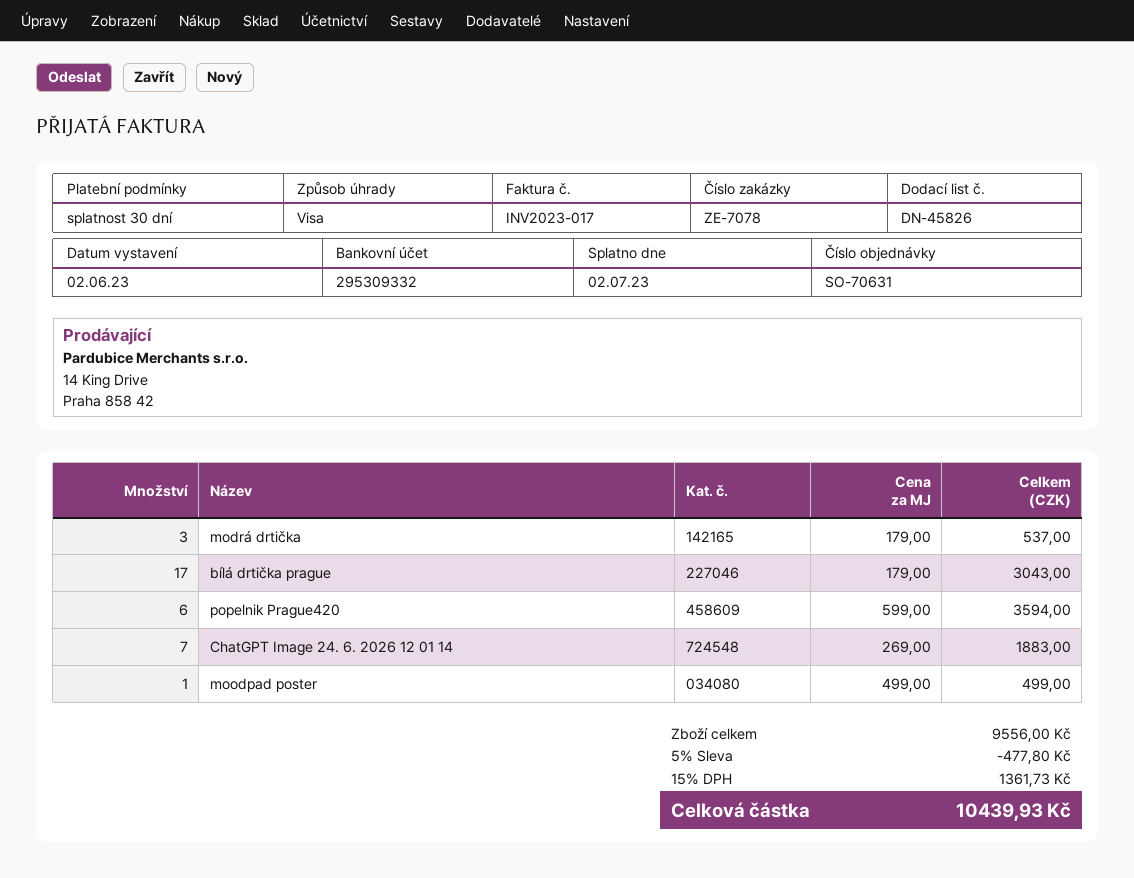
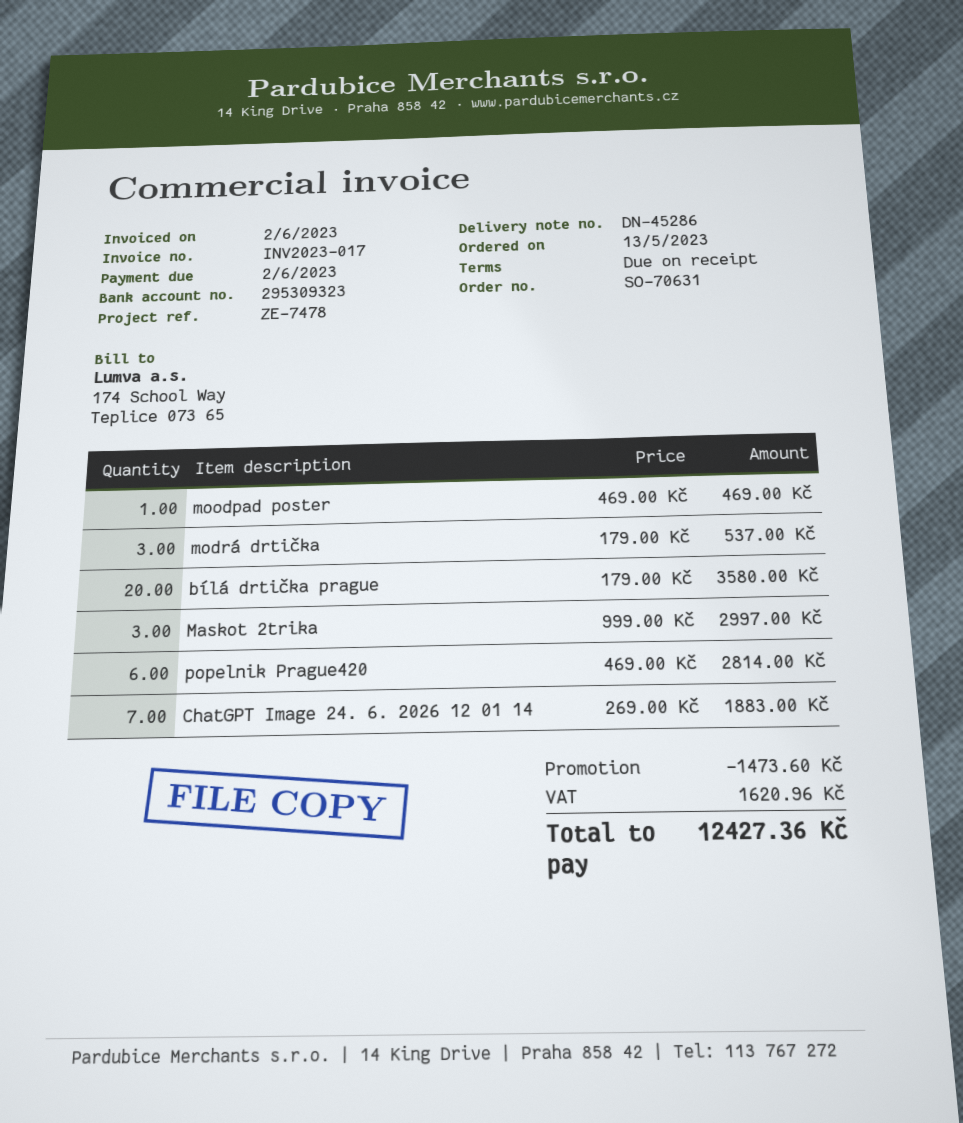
delivery note number: DN-45826 -> DN-45286
payment terms: 30 days -> on receipt
due date: 2023-07-02 -> 2023-06-02
reference: ZE-7078 -> ZE-7478
bank account: 295309332 -> 295309323
bílá drtička prague: 17 x 179.00 = 3043.00 -> 20 x 179.00 = 3580.00
popelnik Prague420: 6 x 599.00 = 3594.00 -> 6 x 469.00 = 2814.00
moodpad poster: 1 x 499.00 = 499.00 -> 1 x 469.00 = 469.00
Maskot 2trika: none -> 3 x 999.00 = 2997.00
discount: 477.80 -> 1473.60
tax: 1361.73 -> 1620.96
total: 10439.93 -> 12427.36

